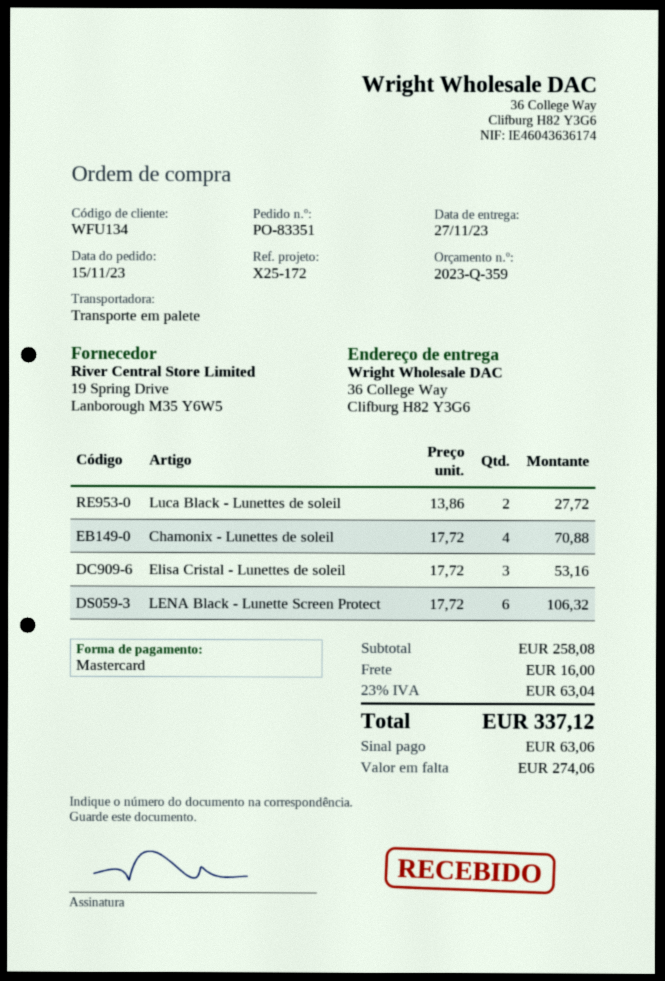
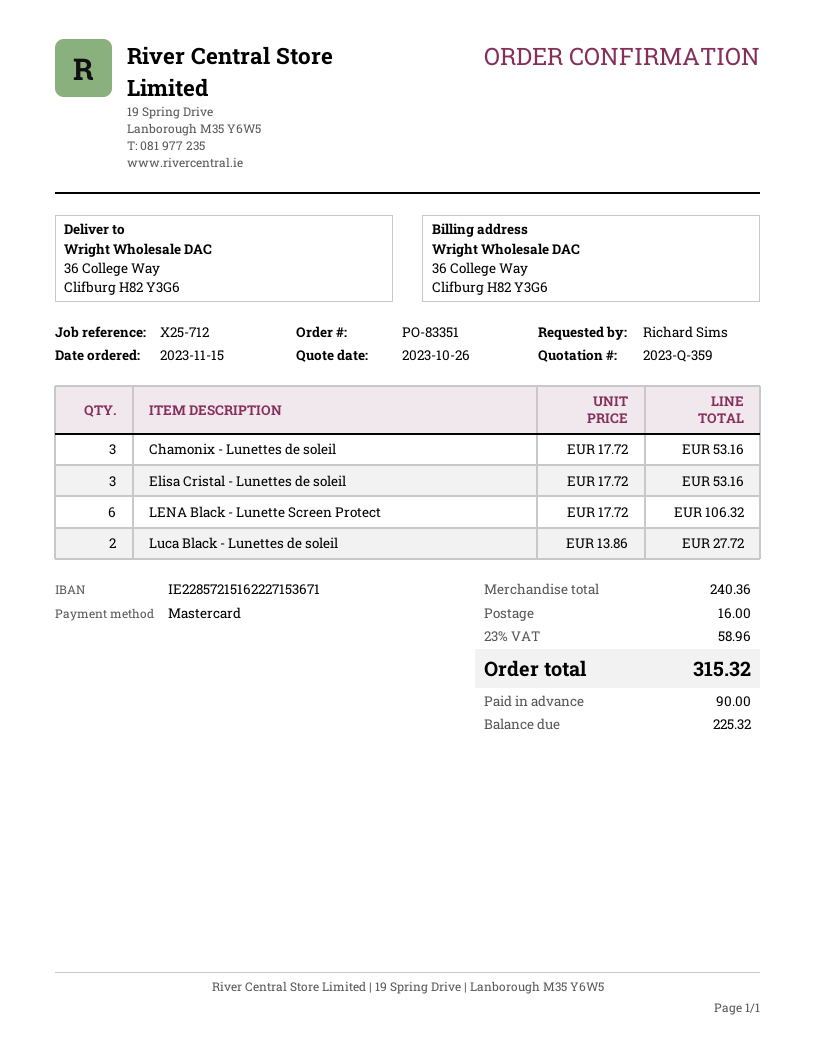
reference: X25-172 -> X25-712
Chamonix - Lunettes de soleil: 4 x 17.72 = 70.88 -> 3 x 17.72 = 53.16
subtotal: 258.08 -> 240.36
tax: 23% = 63.04 -> 23% = 58.96
total: 337.12 -> 315.32
deposit: 63.06 -> 90.00
balance: 274.06 -> 225.32

